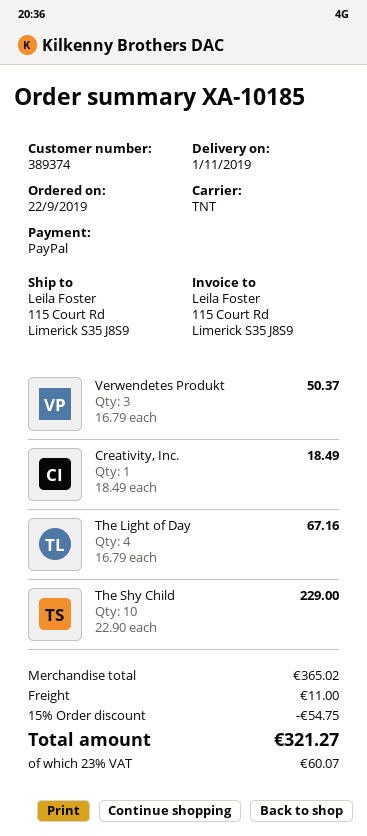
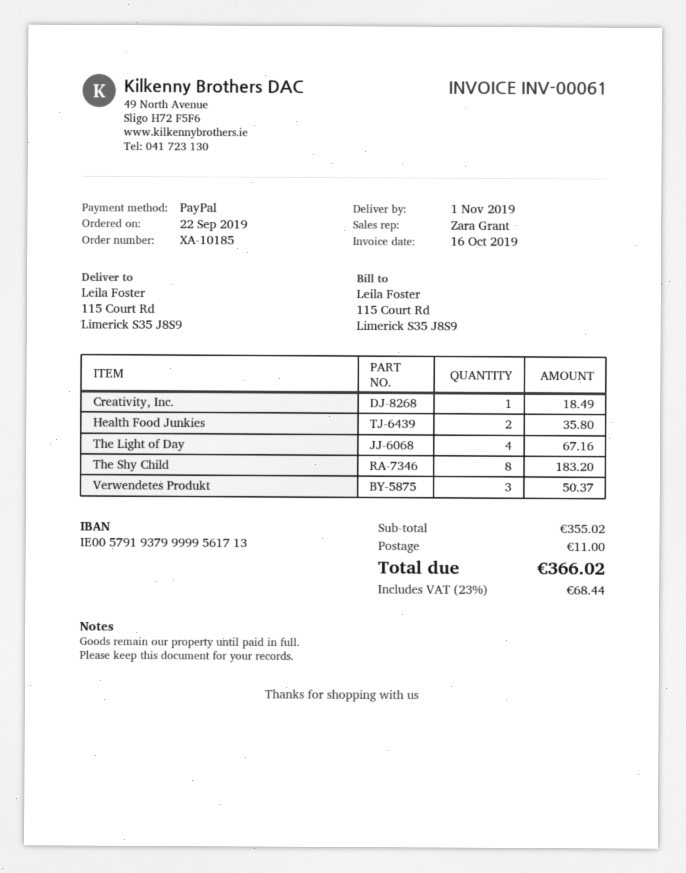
The Shy Child: 10 for 229.00 -> 8 for 183.20
Health Food Junkies: none -> 2 for 35.80
subtotal: 365.02 -> 355.02
discount: 15% = 54.75 -> none
tax: 23% = 60.07 -> 23% = 68.44
total: 321.27 -> 366.02

